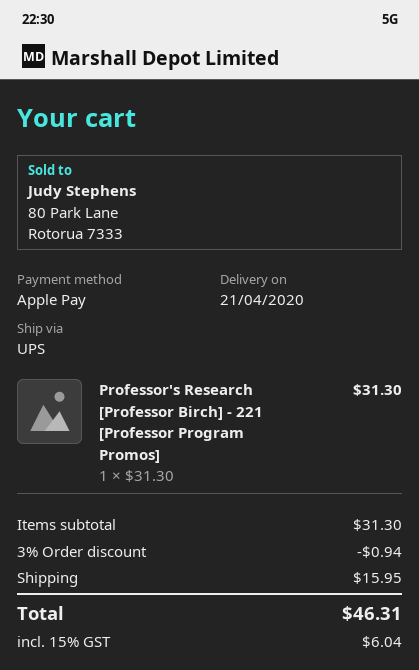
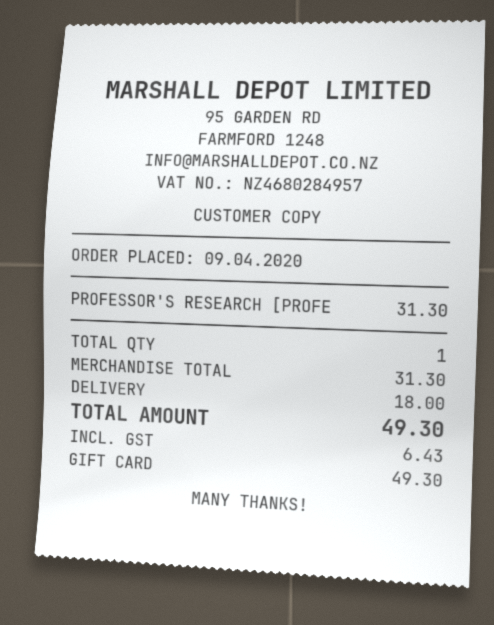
payment method: Apple Pay -> gift card
discount: 3% = 0.94 -> none
shipping: 15.95 -> 18.00
tax: 6.04 -> 6.43
total: 46.31 -> 49.30

